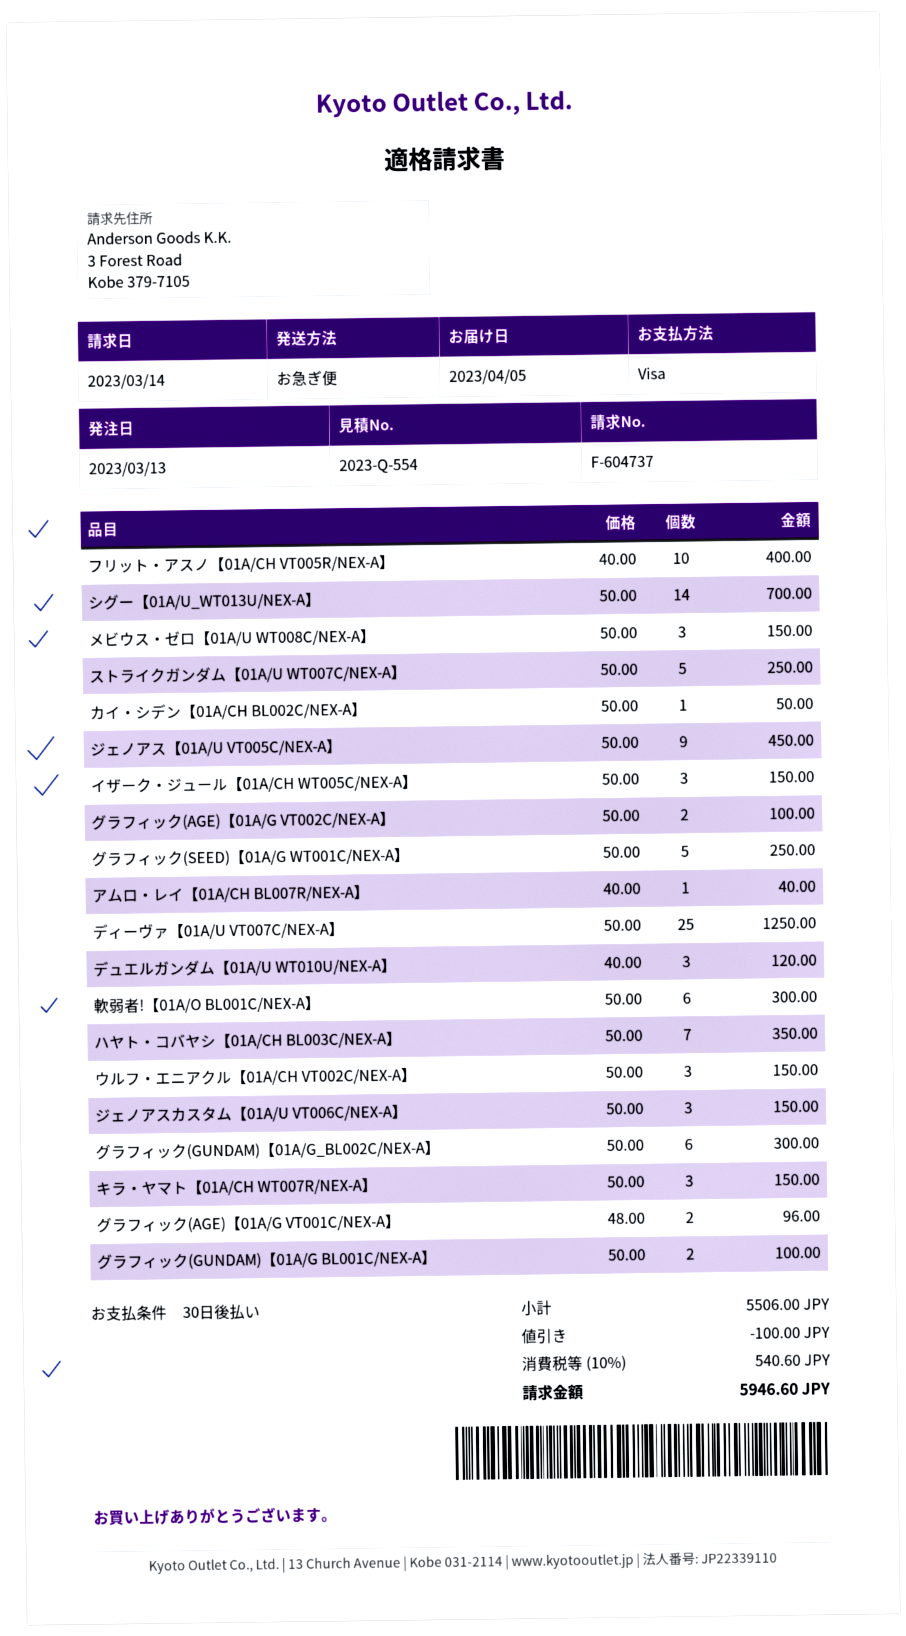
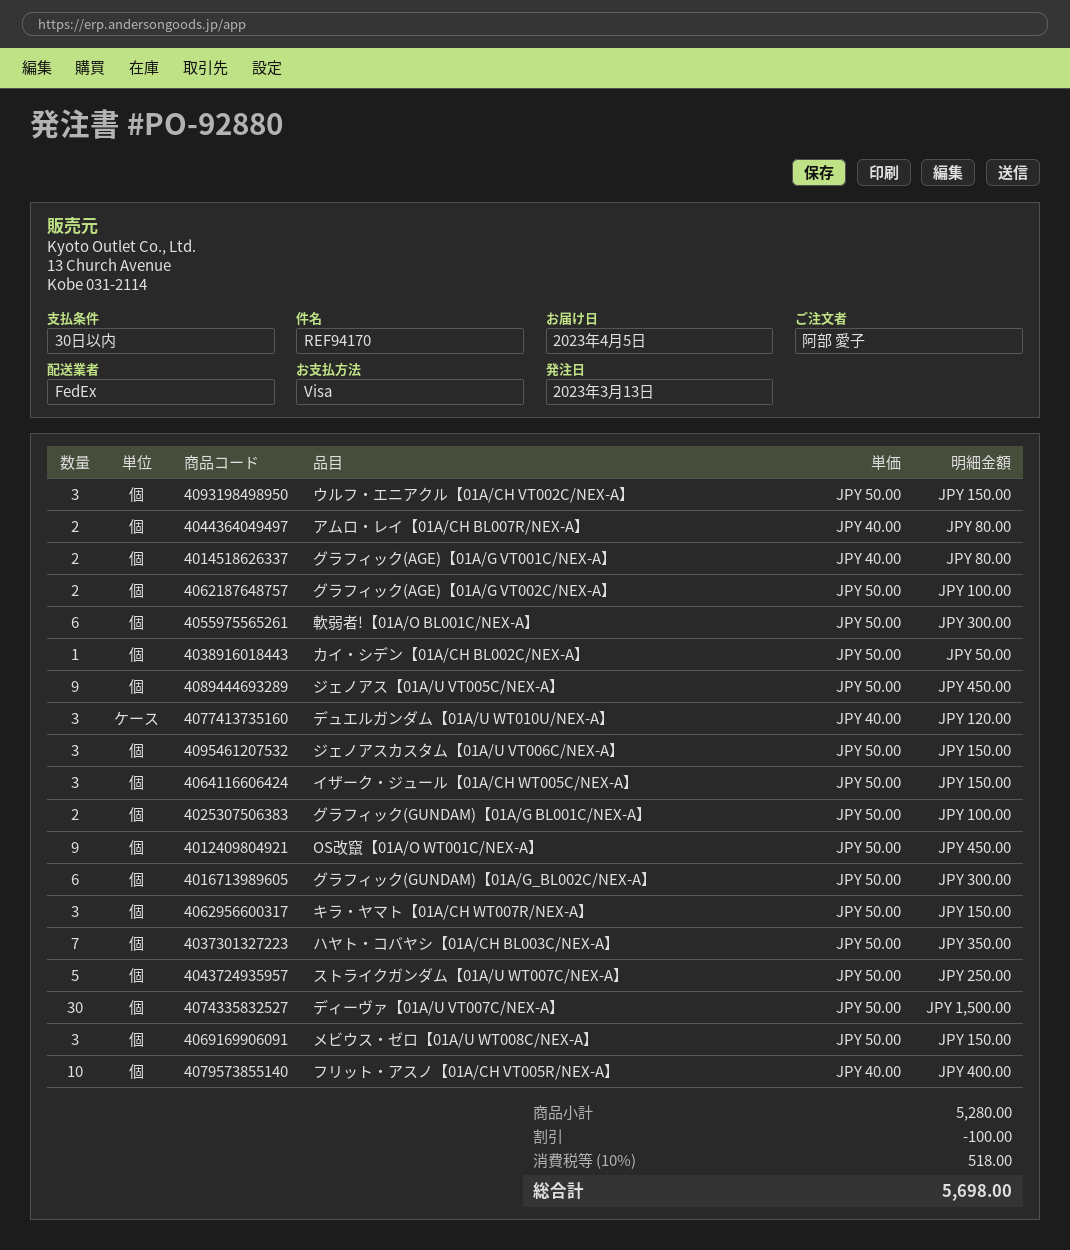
shipping method: express -> FedEx
シグー【01A/U_WT013U/NEX-A】: 14 x 50.00 = 700.00 -> none
グラフィック(SEED)【01A/G WT001C/NEX-A】: 5 x 50.00 = 250.00 -> none
アムロ・レイ【01A/CH BL007R/NEX-A】: 1 x 40.00 = 40.00 -> 2 x 40.00 = 80.00
ディーヴァ【01A/U VT007C/NEX-A】: 25 x 50.00 = 1250.00 -> 30 x 50.00 = 1500.00
グラフィック(AGE)【01A/G VT001C/NEX-A】: 2 x 48.00 = 96.00 -> 2 x 40.00 = 80.00
OS改竄【01A/O WT001C/NEX-A】: none -> 9 x 50.00 = 450.00
subtotal: 5506.00 -> 5280.00
tax: 10% = 540.60 -> 10% = 518.00
total: 5946.60 -> 5698.00

